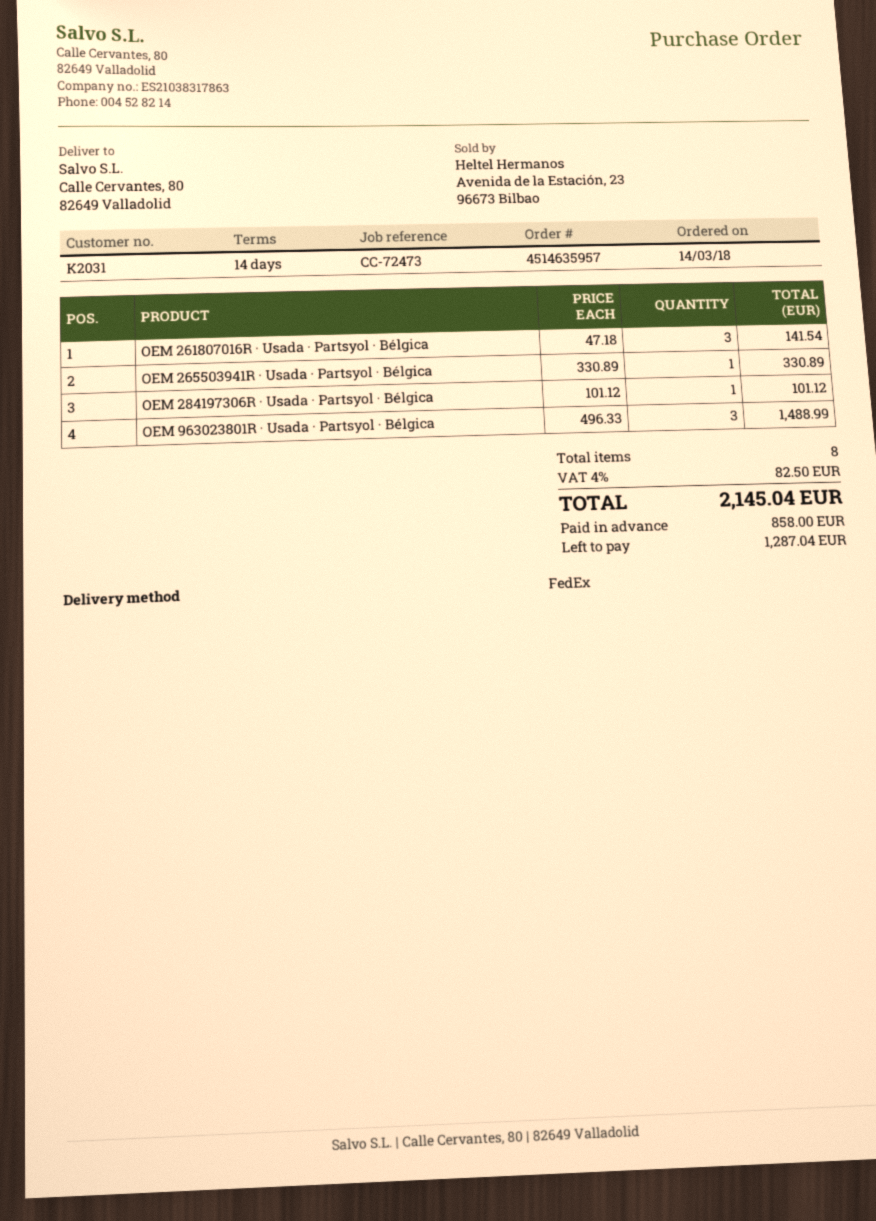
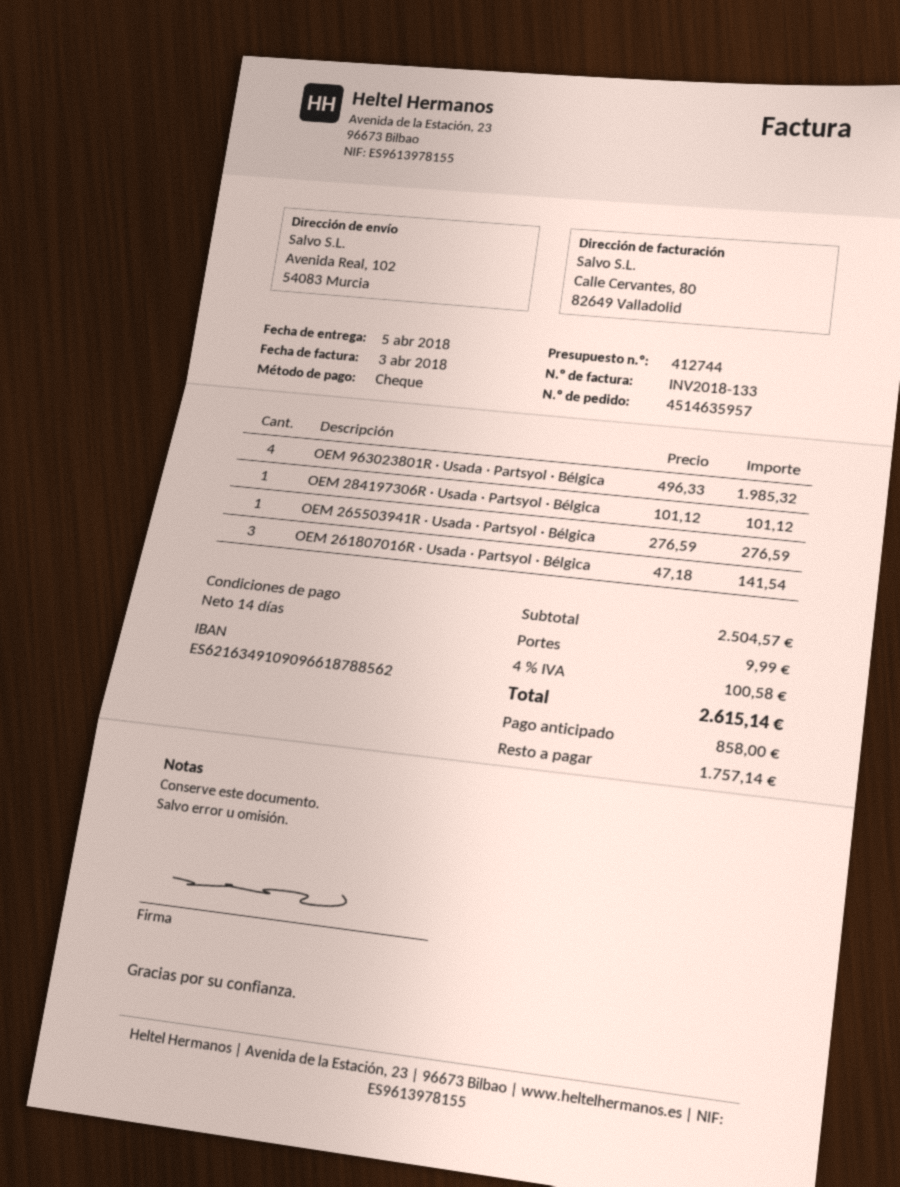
ship to: Calle Cervantes, 80, 82649 Valladolid -> Avenida Real, 102, 54083 Murcia
OEM 265503941R · Usada · Partsyol · Bélgica: 1 x 330.89 = 330.89 -> 1 x 276.59 = 276.59
OEM 963023801R · Usada · Partsyol · Bélgica: 3 x 496.33 = 1488.99 -> 4 x 496.33 = 1985.32
shipping: none -> 9.99
tax: 4% = 82.50 -> 4% = 100.58
total: 2145.04 -> 2615.14
balance: 1287.04 -> 1757.14

